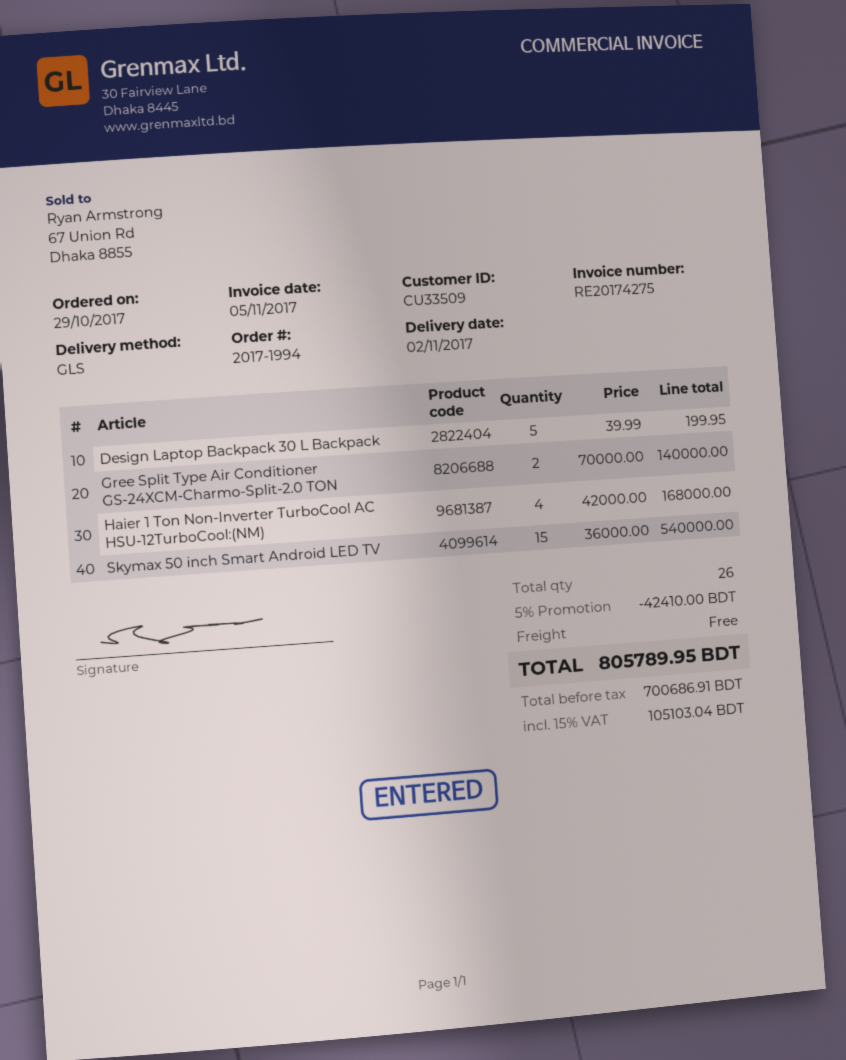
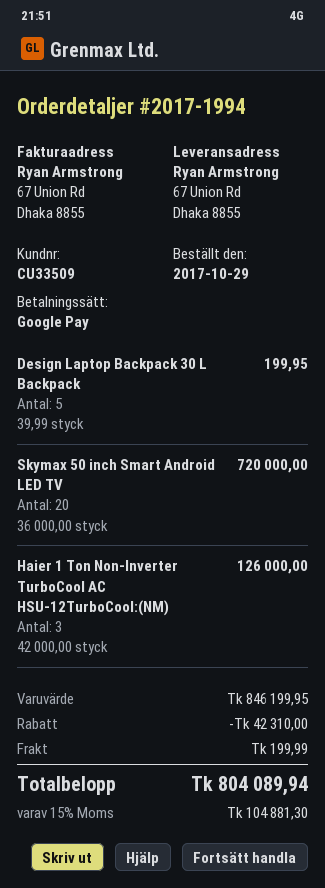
Gree Split Type Air Conditioner GS-24XCM-Charmo-Split-2.0 TON: 2 x 70000.00 = 140000.00 -> none
Haier 1 Ton Non-Inverter TurboCool AC HSU-12TurboCool:(NM): 4 x 42000.00 = 168000.00 -> 3 x 42000.00 = 126000.00
Skymax 50 inch Smart Android LED TV: 15 x 36000.00 = 540000.00 -> 20 x 36000.00 = 720000.00
discount: 42410.00 -> 42310.00
shipping: 0.00 -> 199.99
tax: 15% = 105103.04 -> 15% = 104881.30
total: 805789.95 -> 804089.94

